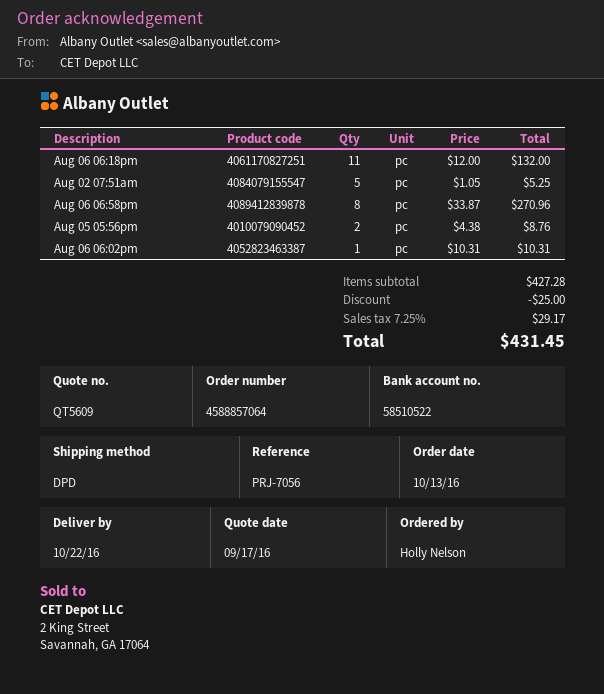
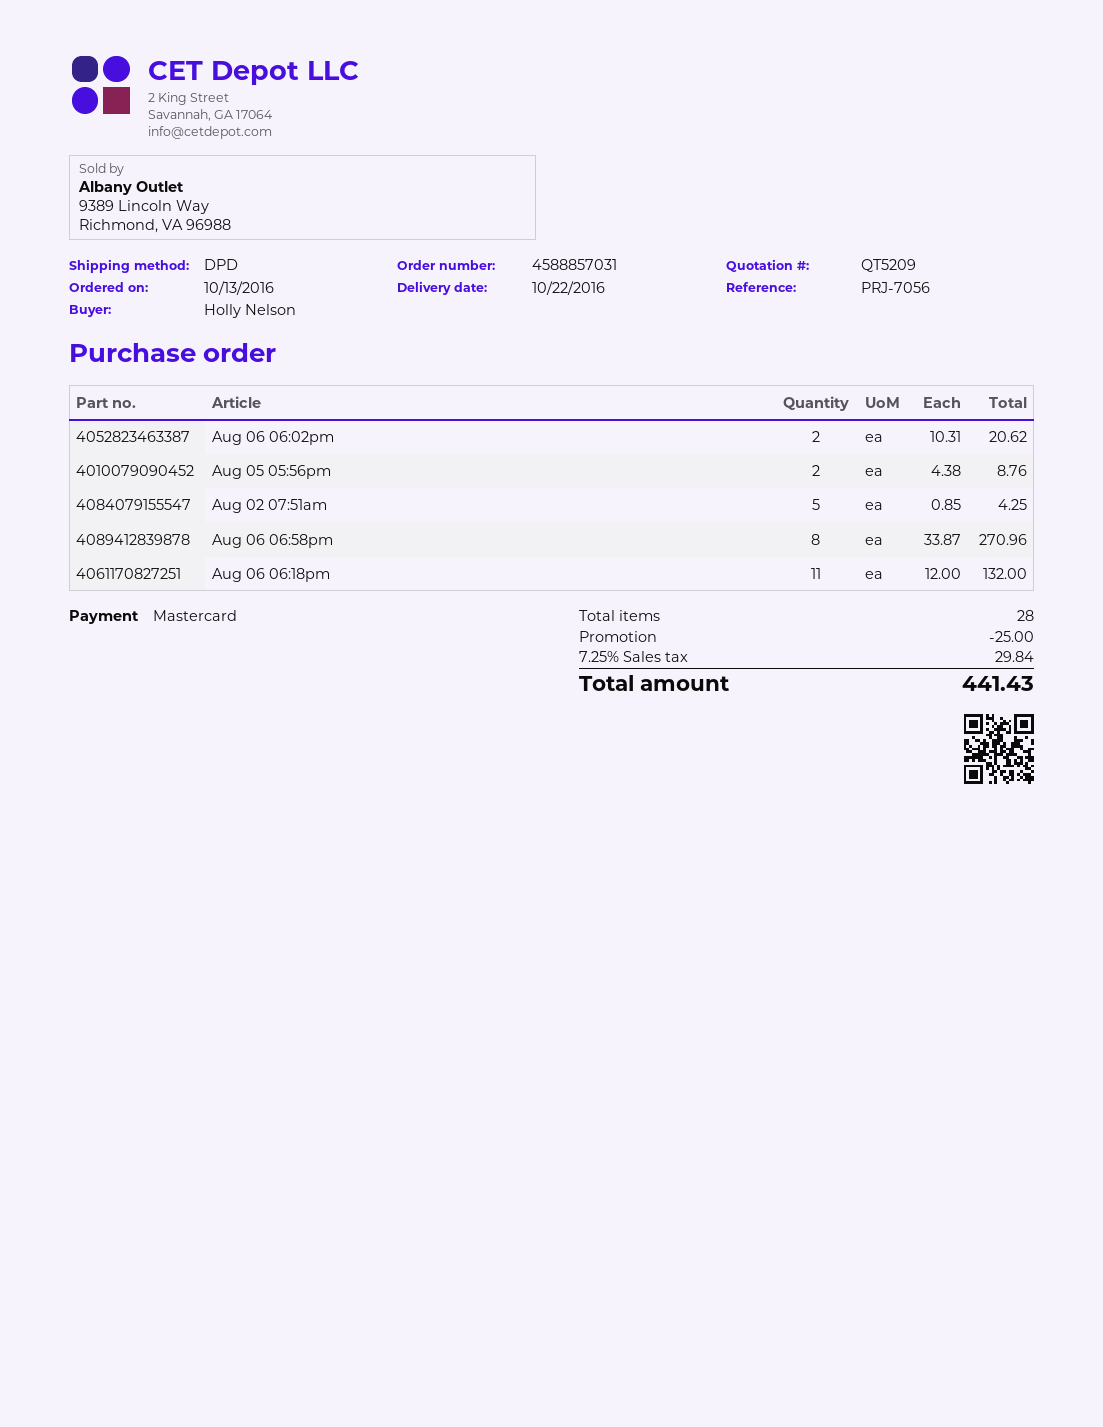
quote number: QT5609 -> QT5209
order number: 4588857064 -> 4588857031
Aug 02 07:51am: 5 x 1.05 = 5.25 -> 5 x 0.85 = 4.25
Aug 06 06:02pm: 1 x 10.31 = 10.31 -> 2 x 10.31 = 20.62
tax: 7.25% = 29.17 -> 7.25% = 29.84
total: 431.45 -> 441.43

